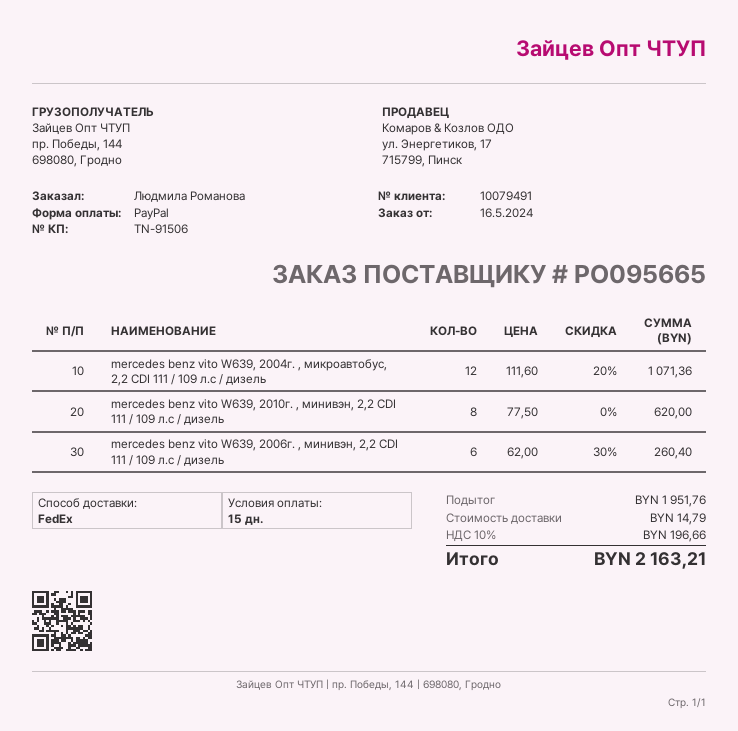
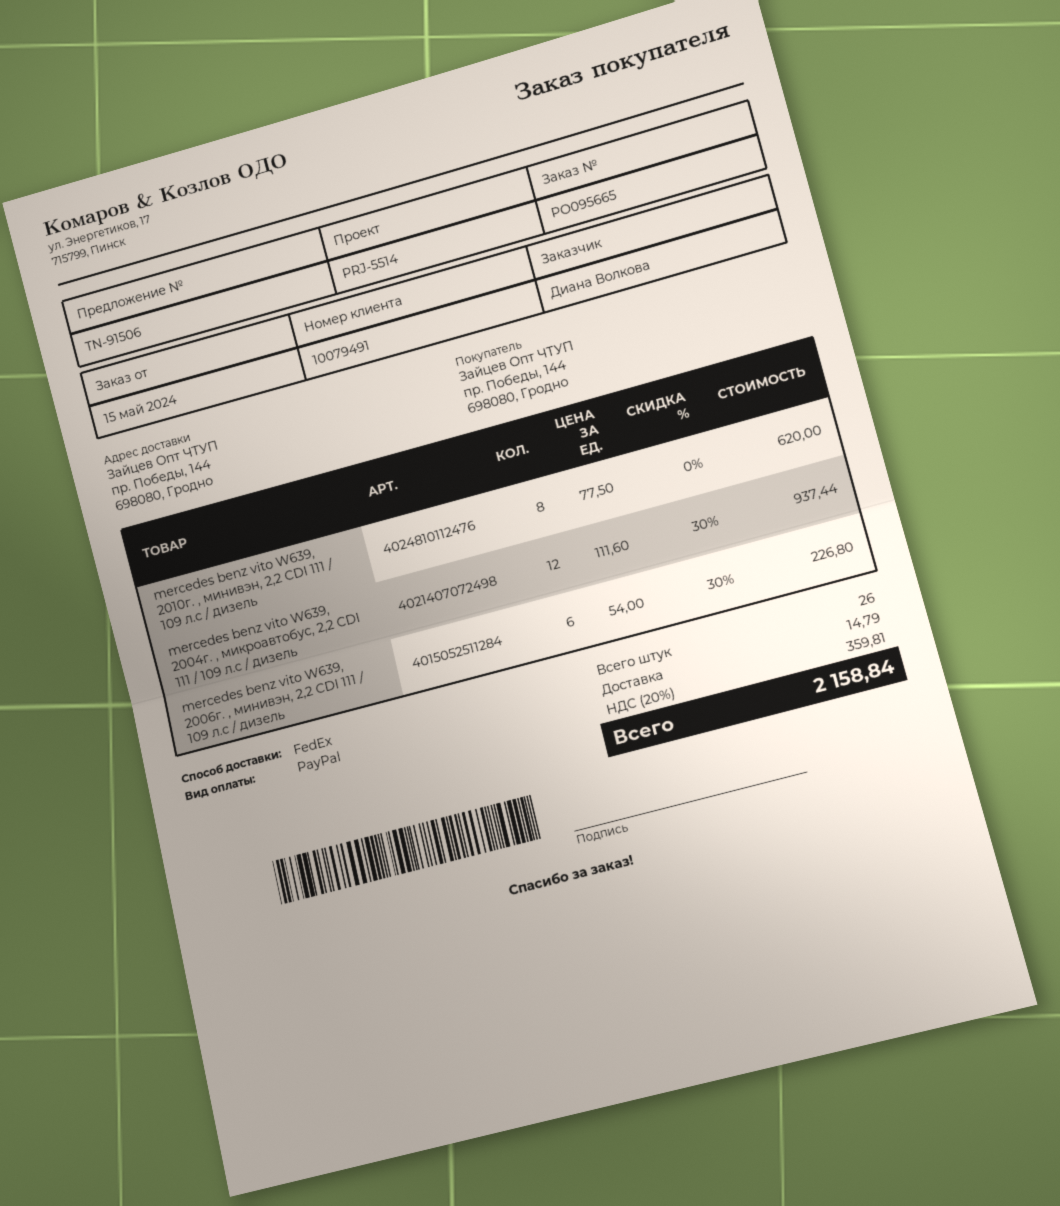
order date: 2024-05-16 -> 2024-05-15
ordered by: Людмила Романова -> Диана Волкова
mercedes benz vito W639, 2004г. , микроавтобус, 2,2 CDI 111 / 109 л.с / дизель: 12 x 111.60 - 20% = 1071.36 -> 12 x 111.60 - 30% = 937.44
mercedes benz vito W639, 2006г. , минивэн, 2,2 CDI 111 / 109 л.с / дизель: 6 x 62.00 - 30% = 260.40 -> 6 x 54.00 - 30% = 226.80
tax: 10% = 196.66 -> 20% = 359.81
total: 2163.21 -> 2158.84

